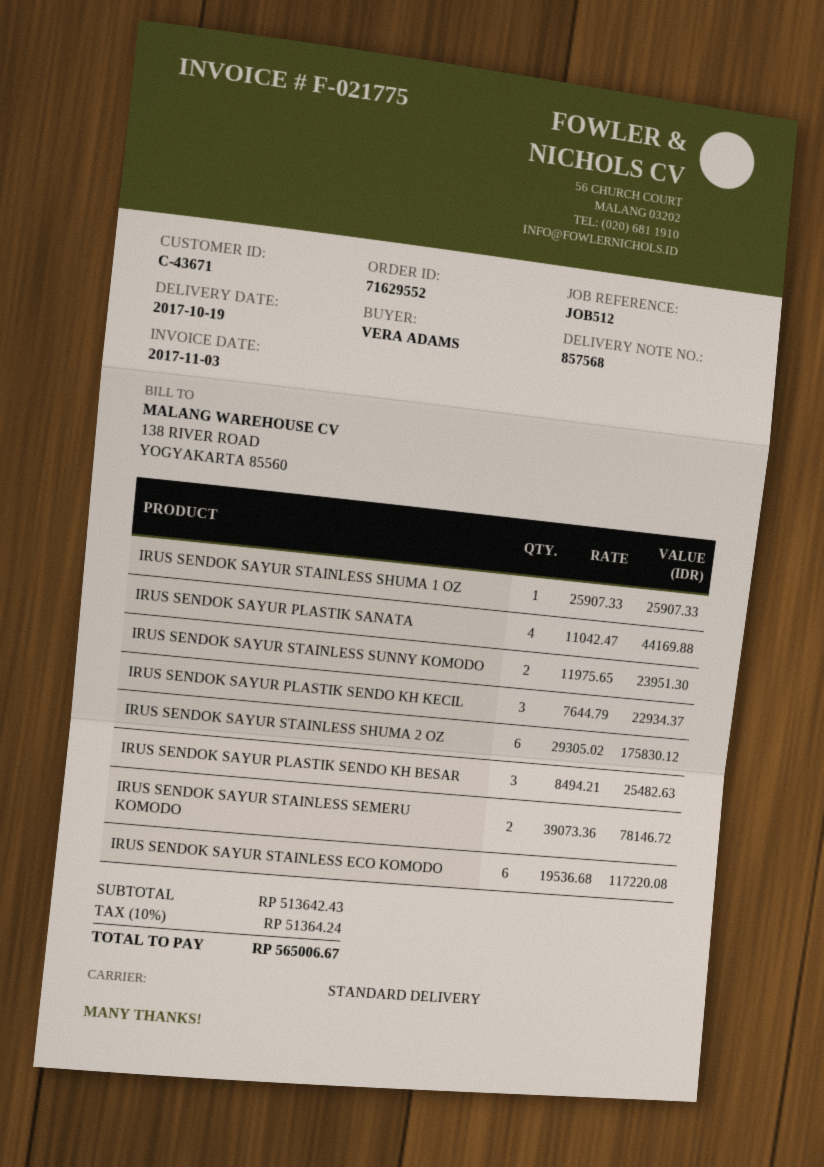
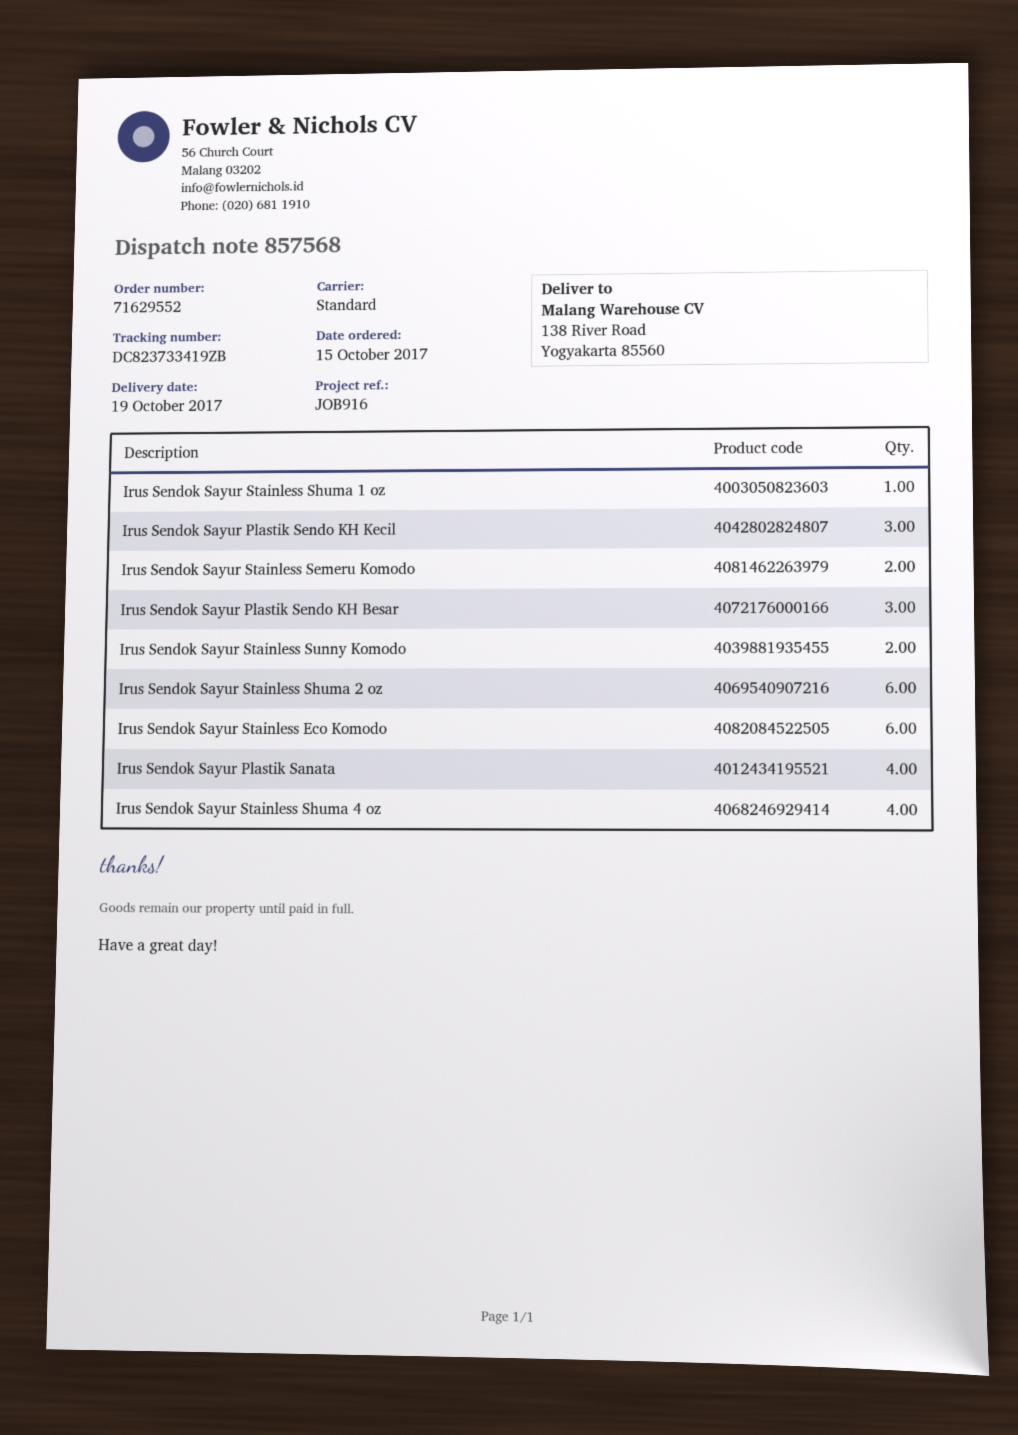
reference: JOB512 -> JOB916
Irus Sendok Sayur Stainless Shuma 4 oz: none -> 4

